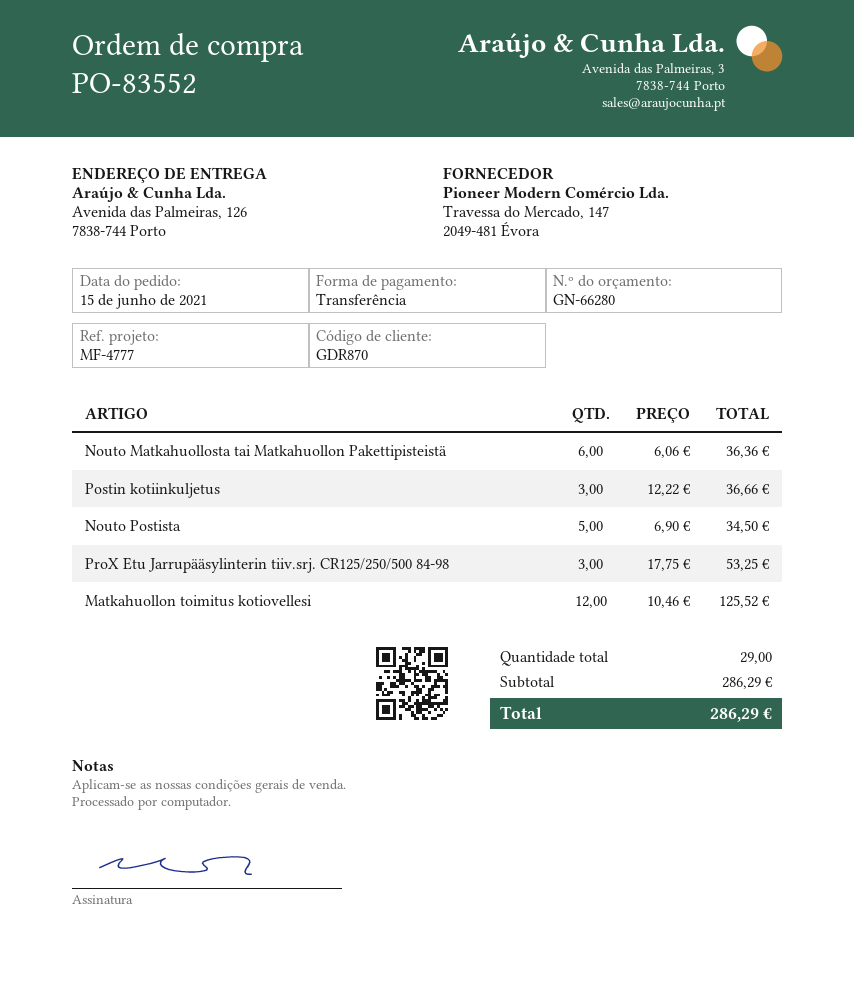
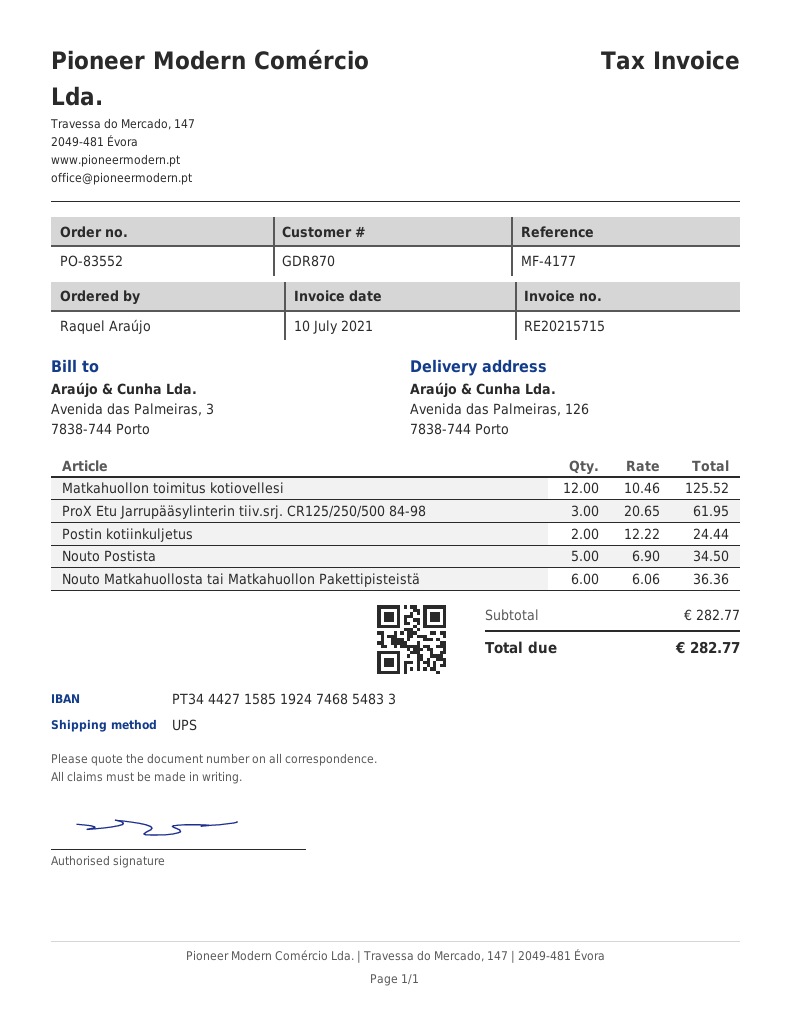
reference: MF-4777 -> MF-4177
Postin kotiinkuljetus: 3 x 12.22 = 36.66 -> 2 x 12.22 = 24.44
ProX Etu Jarrupääsylinterin tiiv.srj. CR125/250/500 84-98: 3 x 17.75 = 53.25 -> 3 x 20.65 = 61.95
subtotal: 286.29 -> 282.77
total: 286.29 -> 282.77

